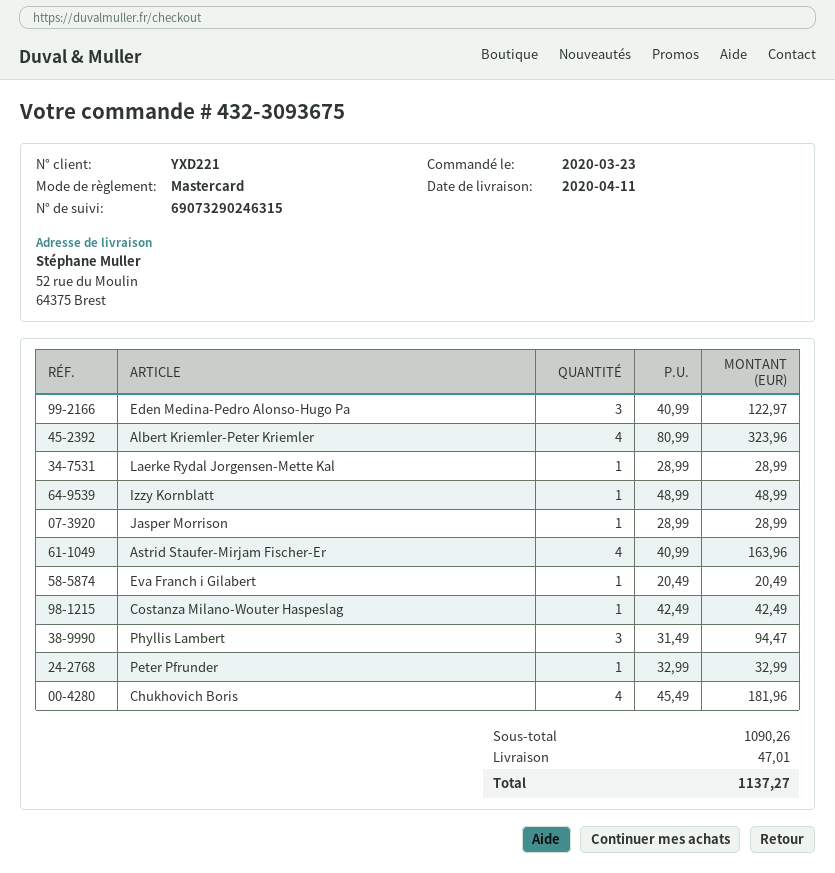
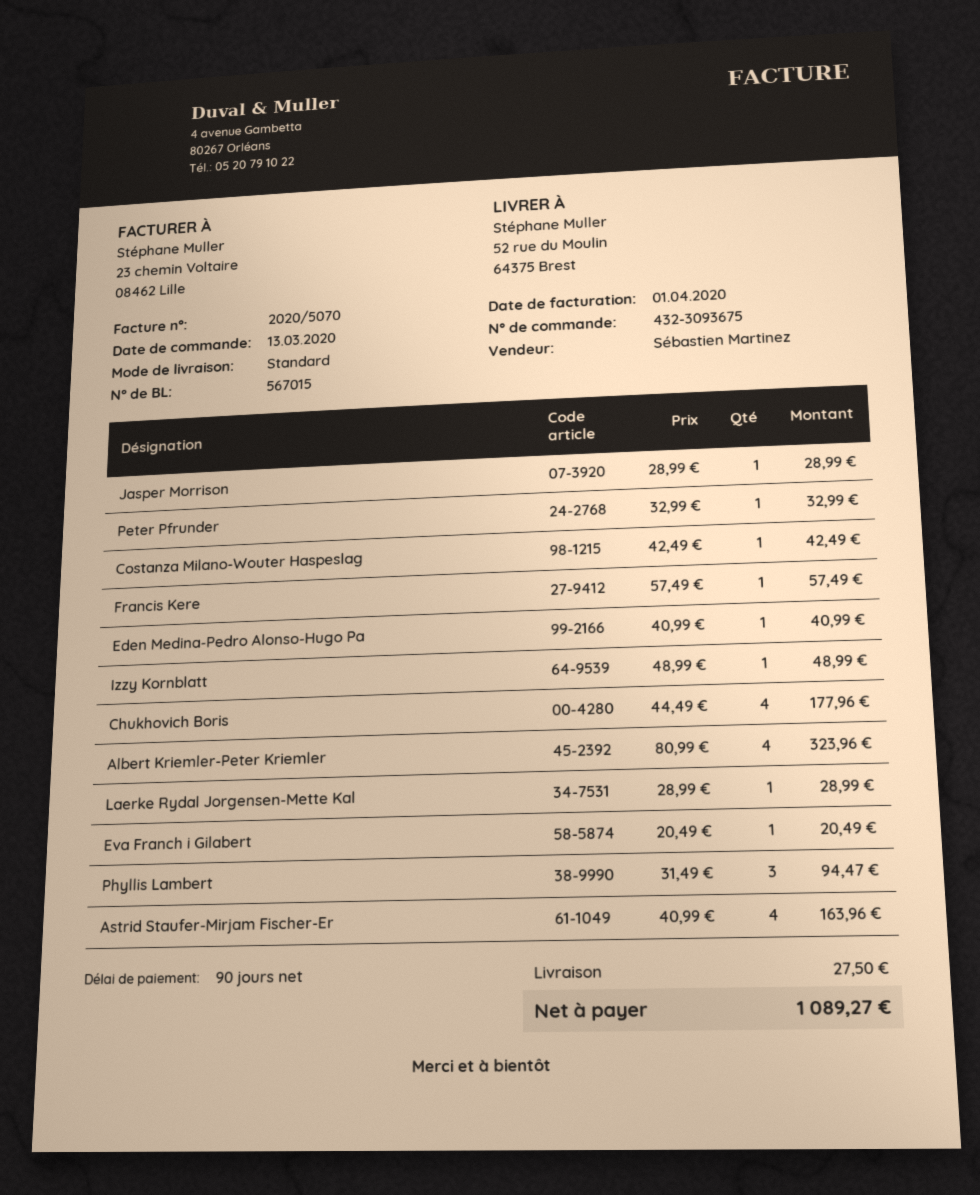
order date: 2020-03-23 -> 2020-03-13
Eden Medina-Pedro Alonso-Hugo Pa: 3 x 40.99 = 122.97 -> 1 x 40.99 = 40.99
Chukhovich Boris: 4 x 45.49 = 181.96 -> 4 x 44.49 = 177.96
Francis Kere: none -> 1 x 57.49 = 57.49
shipping: 47.01 -> 27.50
total: 1137.27 -> 1089.27

